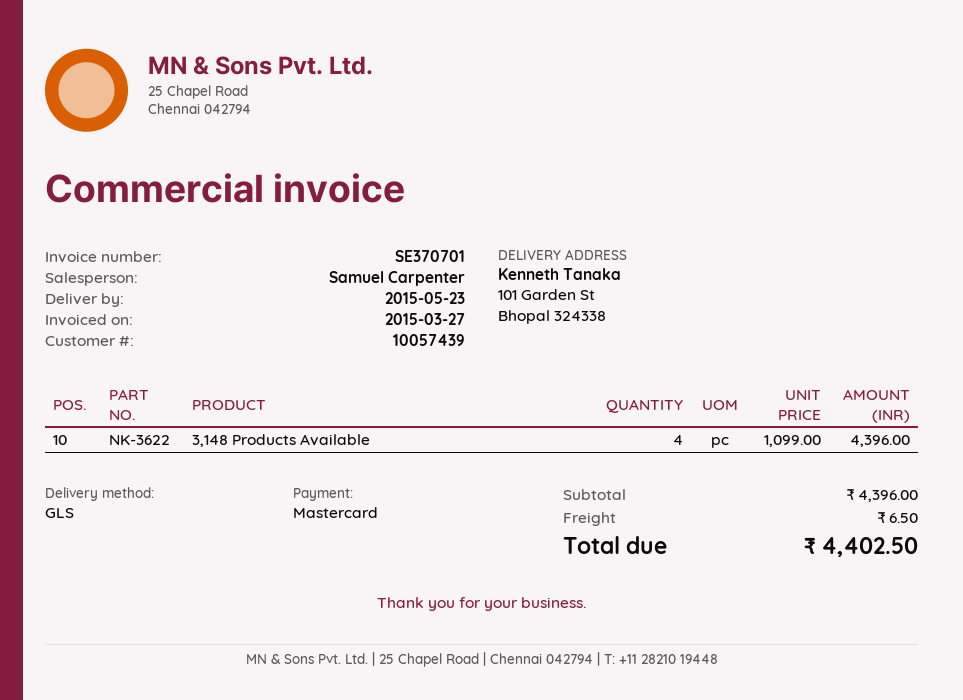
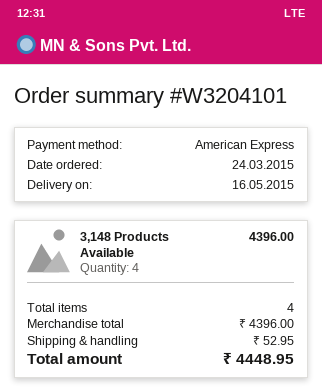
delivery date: 2015-05-23 -> 2015-05-16
payment method: Mastercard -> American Express
shipping: 6.50 -> 52.95
total: 4402.50 -> 4448.95

